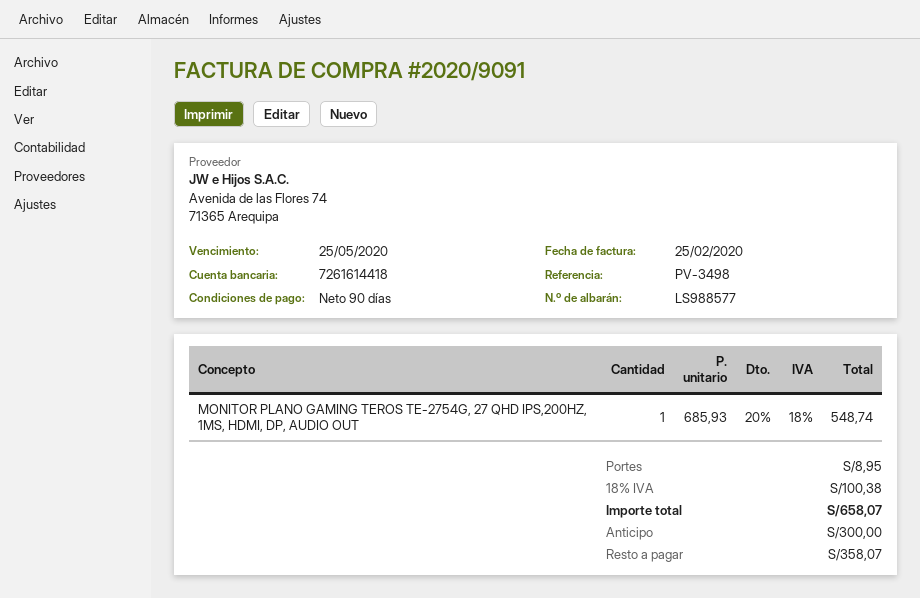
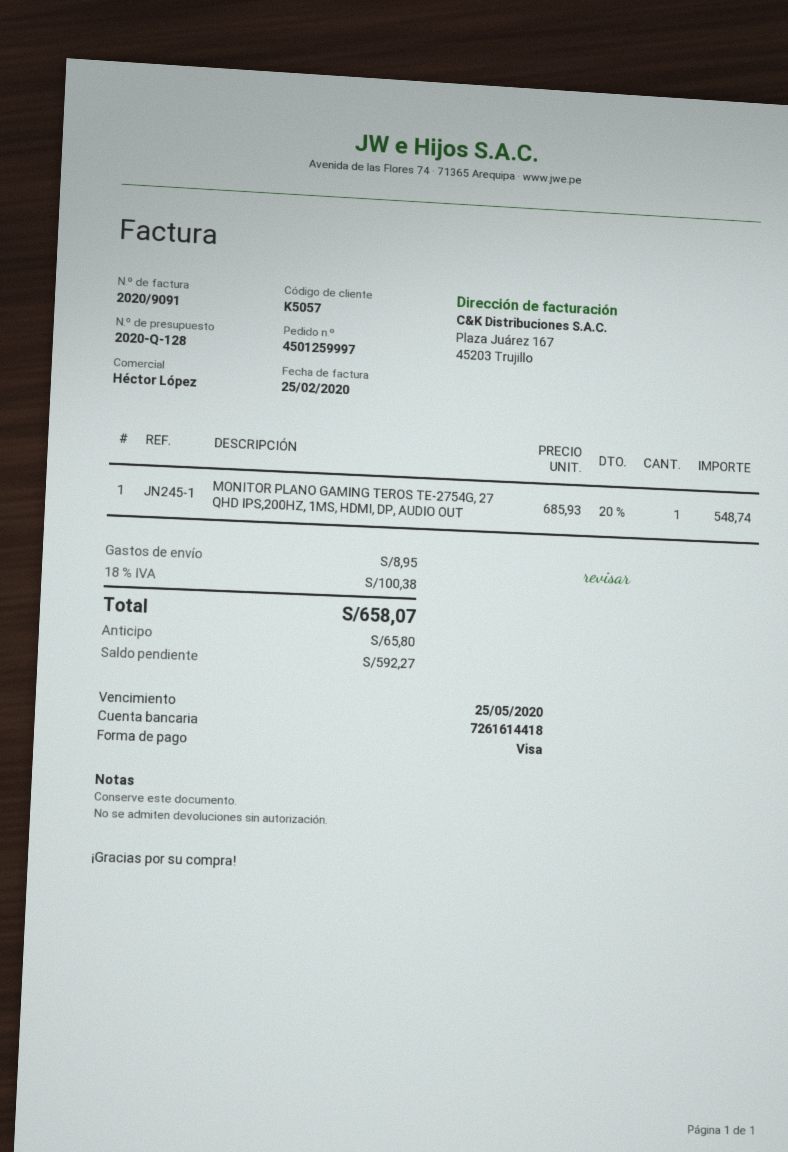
deposit: 300.00 -> 65.80
balance: 358.07 -> 592.27

